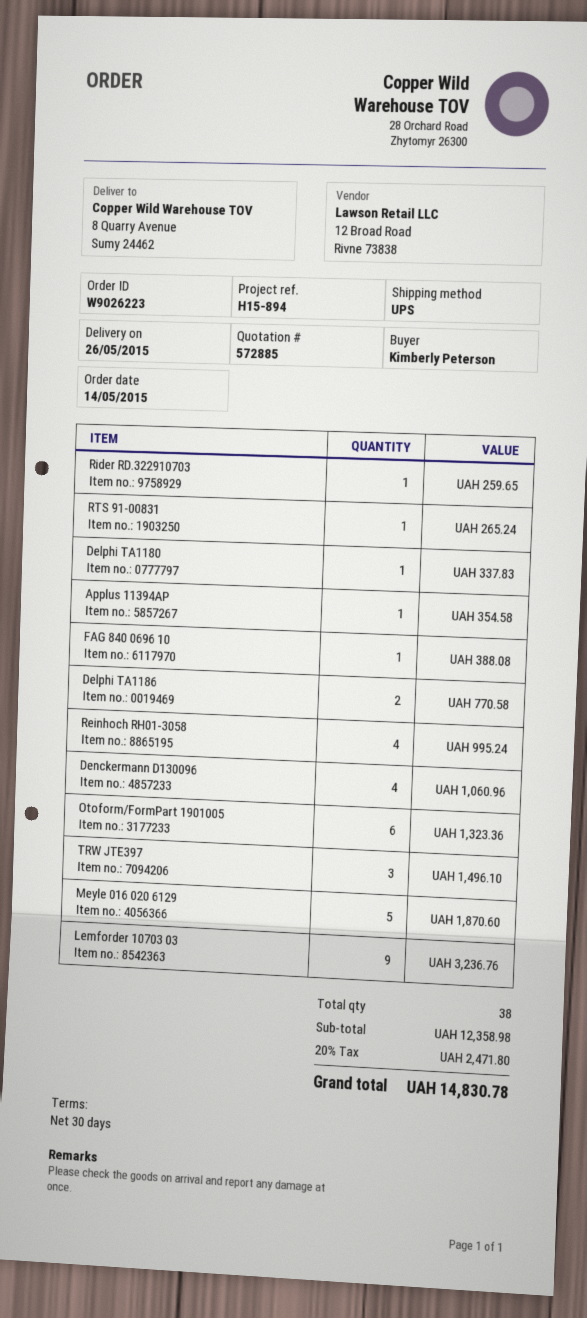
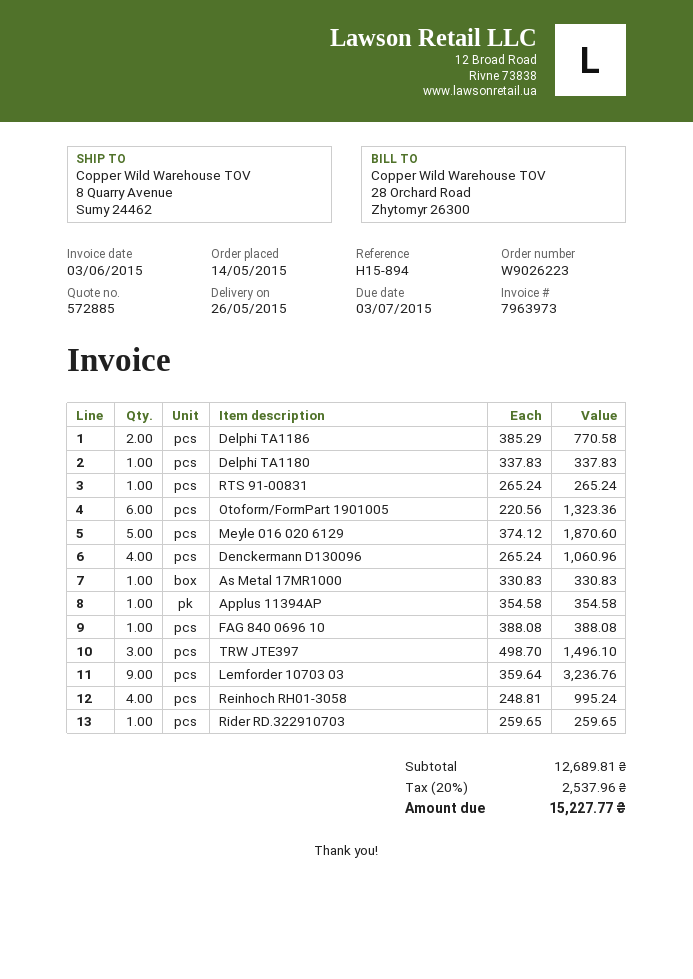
As Metal 17MR1000: none -> 1 for 330.83
subtotal: 12358.98 -> 12689.81
tax: 20% = 2471.80 -> 20% = 2537.96
total: 14830.78 -> 15227.77

